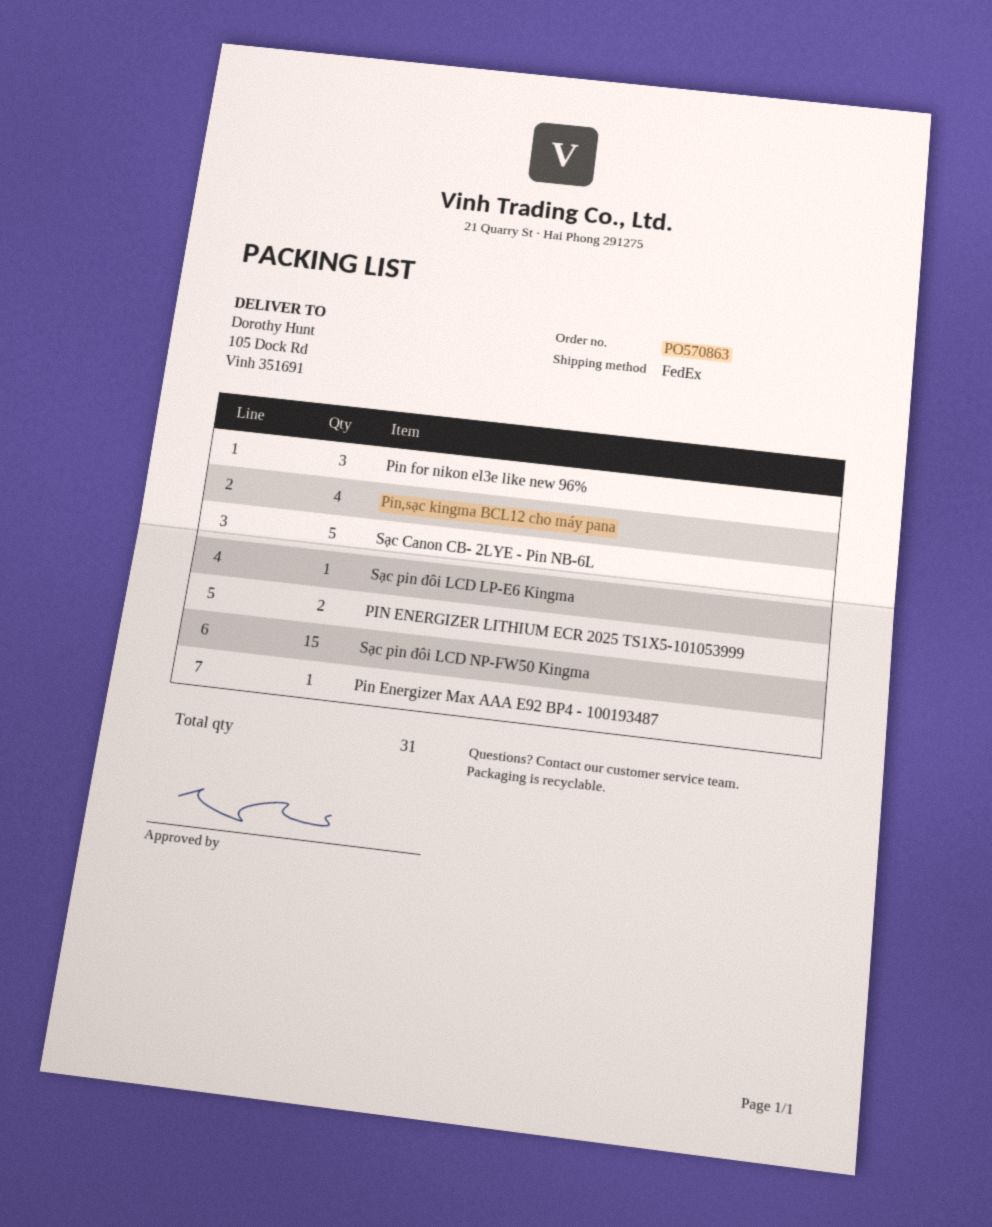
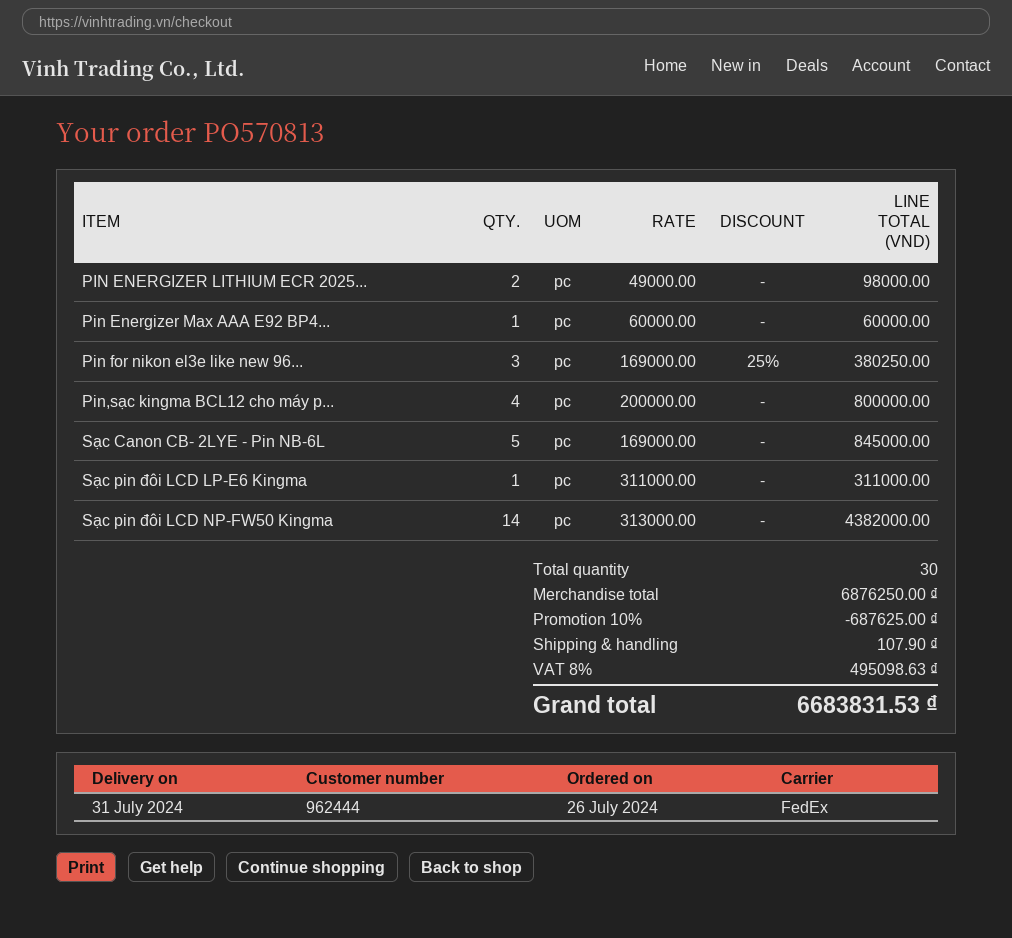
order number: PO570863 -> PO570813
Sạc pin đôi LCD NP-FW50 Kingma: 15 -> 14
total quantity: 31 -> 30

